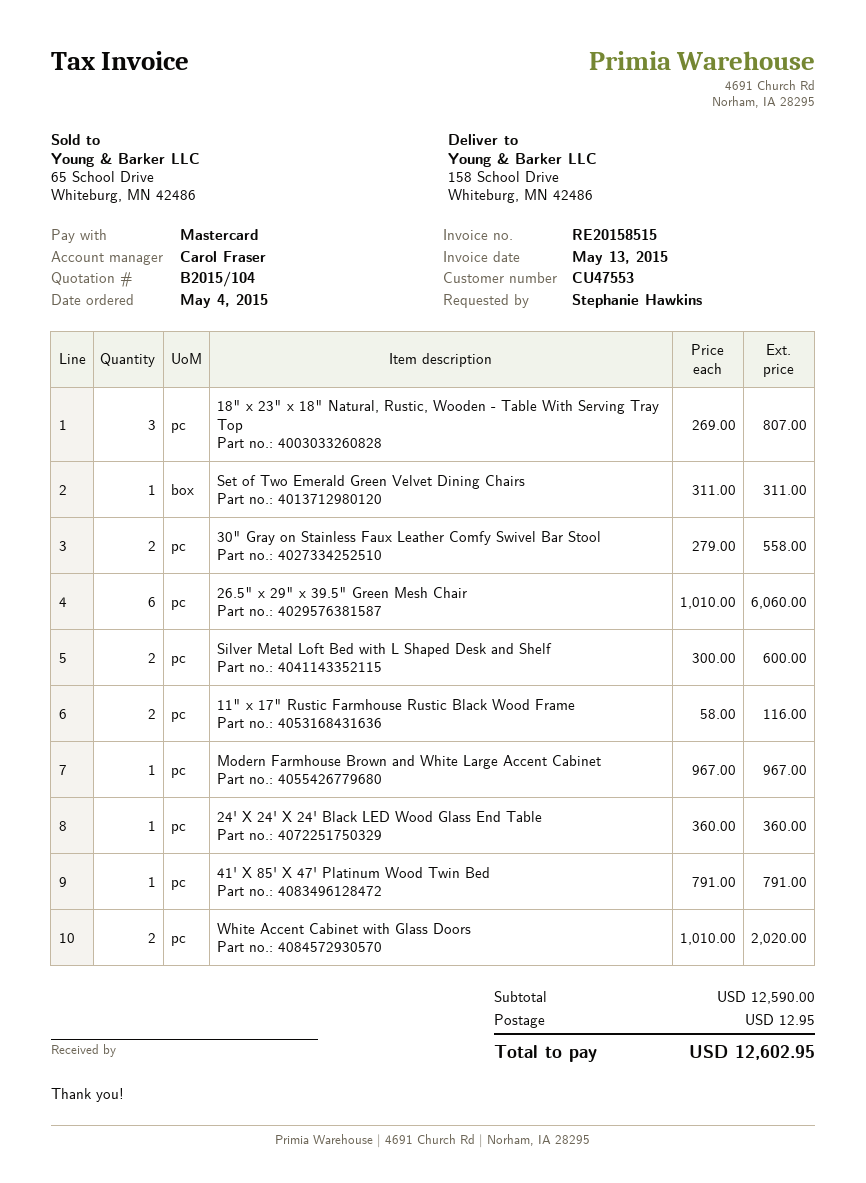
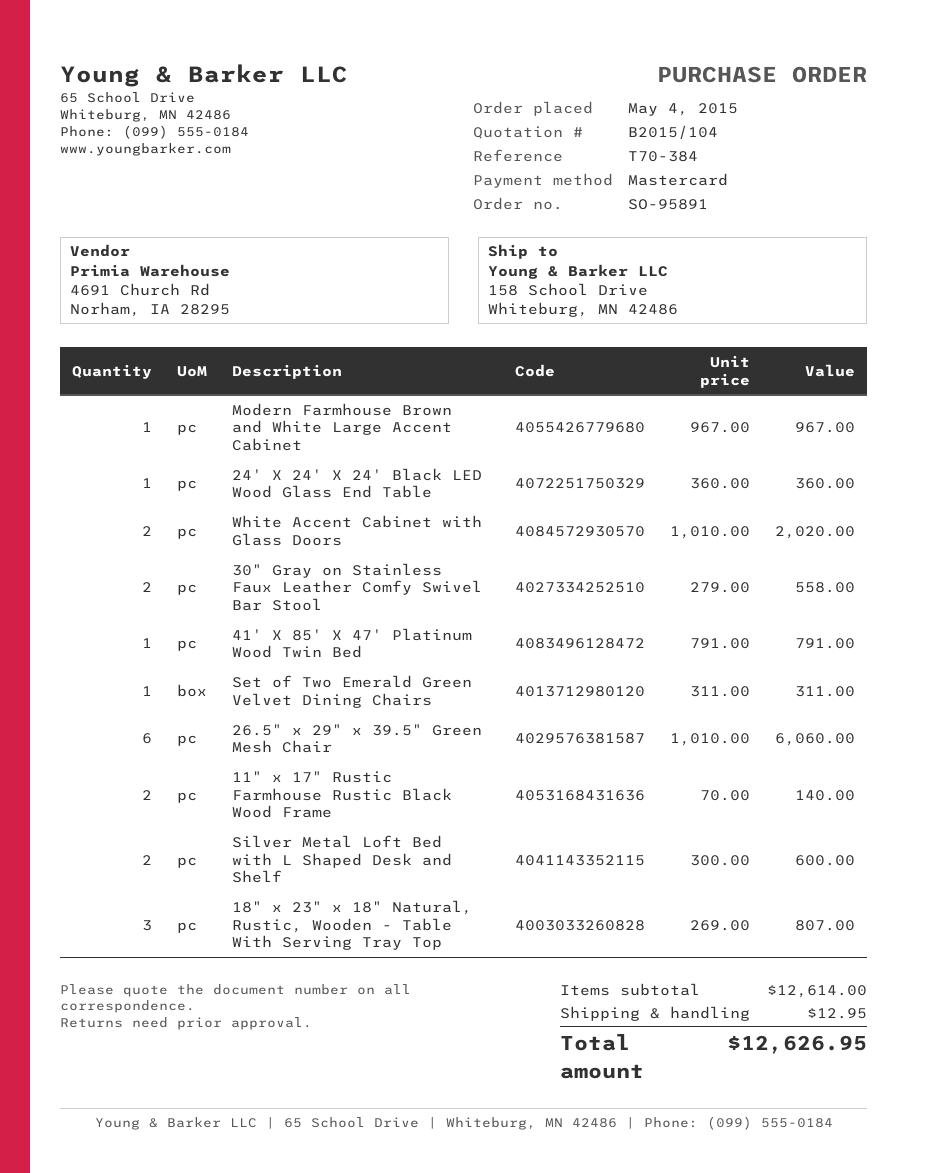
11" x 17" Rustic Farmhouse Rustic Black Wood Frame: 2 x 58.00 = 116.00 -> 2 x 70.00 = 140.00
subtotal: 12590.00 -> 12614.00
total: 12602.95 -> 12626.95

